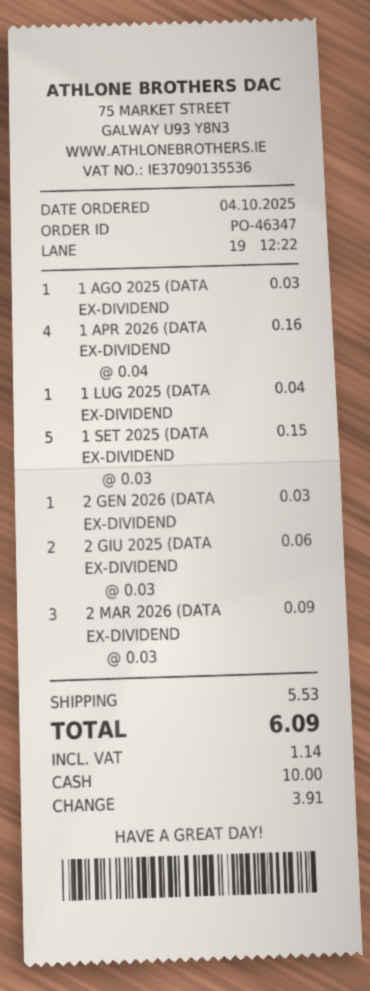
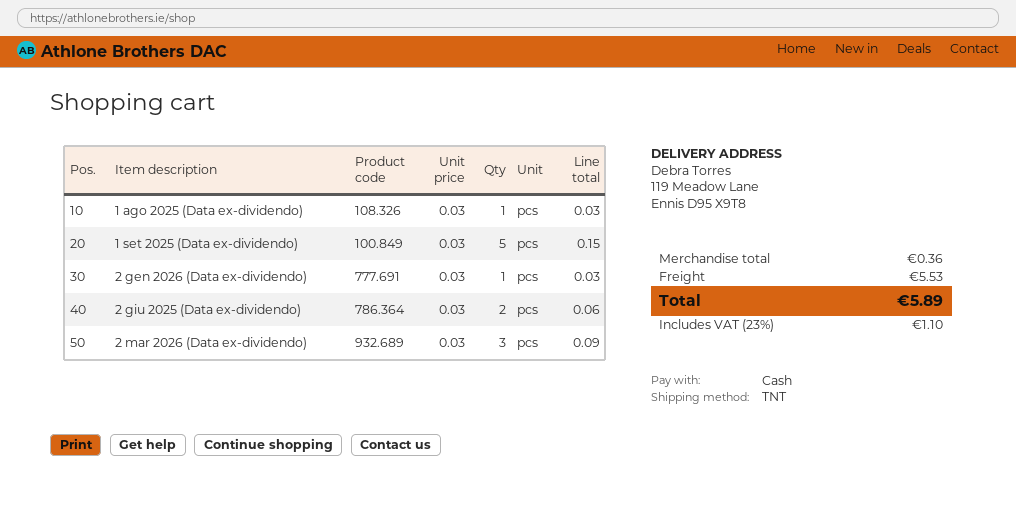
1 APR 2026 (DATA EX-DIVIDEND: 4 x 0.04 = 0.16 -> none
1 LUG 2025 (DATA EX-DIVIDEND: 1 x 0.04 = 0.04 -> none
tax: 1.14 -> 1.10
total: 6.09 -> 5.89

